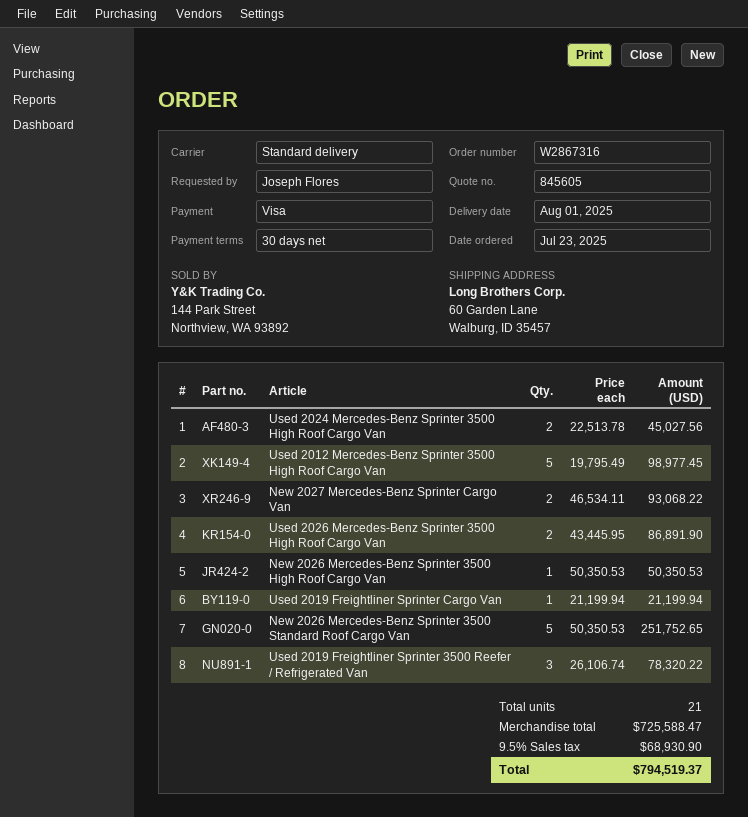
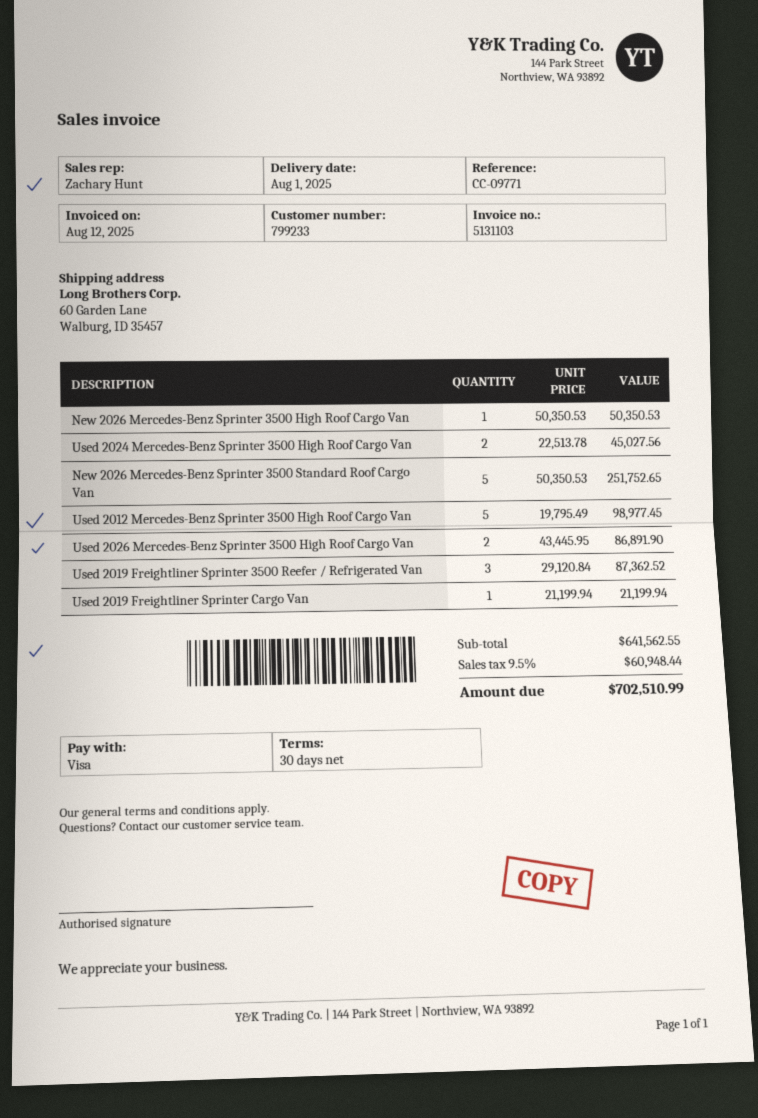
New 2027 Mercedes-Benz Sprinter Cargo Van: 2 x 46534.11 = 93068.22 -> none
Used 2019 Freightliner Sprinter 3500 Reefer / Refrigerated Van: 3 x 26106.74 = 78320.22 -> 3 x 29120.84 = 87362.52
subtotal: 725588.47 -> 641562.55
tax: 9.5% = 68930.90 -> 9.5% = 60948.44
total: 794519.37 -> 702510.99

